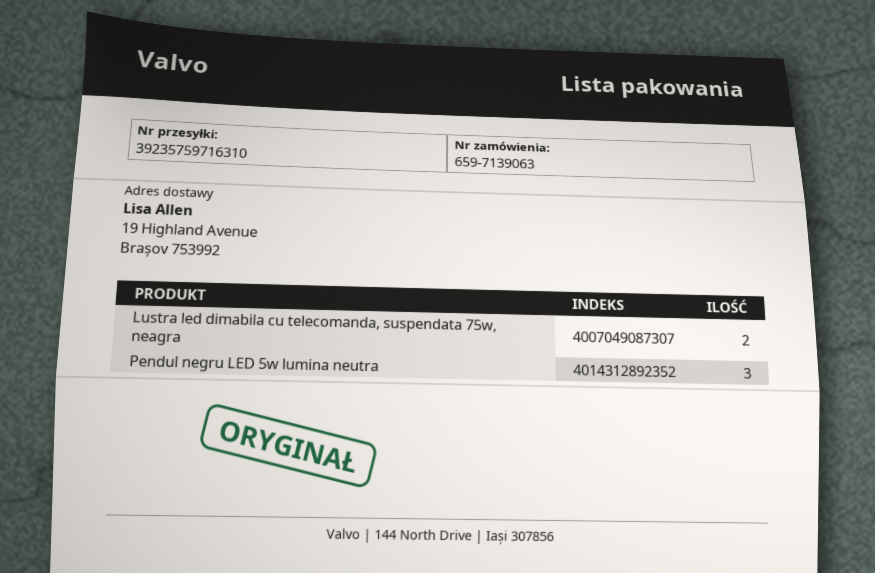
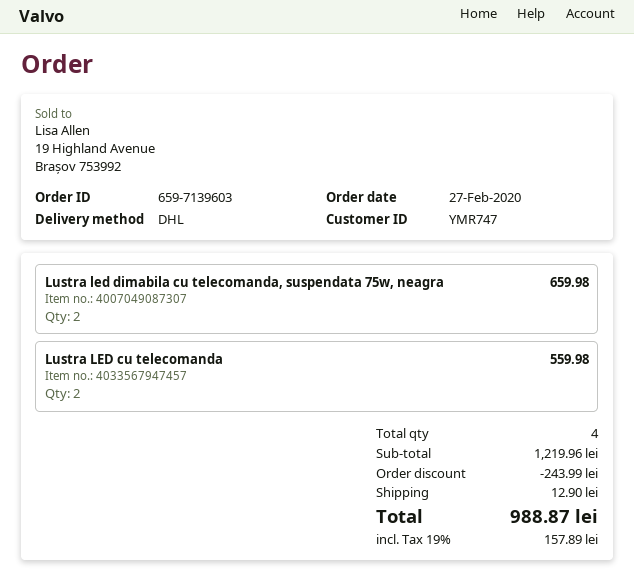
order number: 659-7139063 -> 659-7139603
Pendul negru LED 5w lumina neutra: 3 -> none
Lustra LED cu telecomanda: none -> 2

